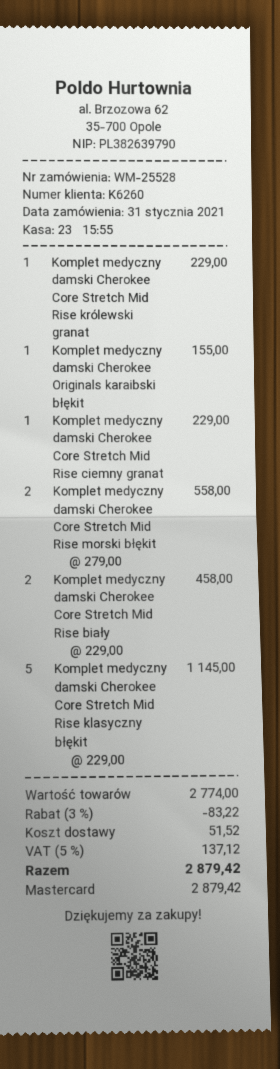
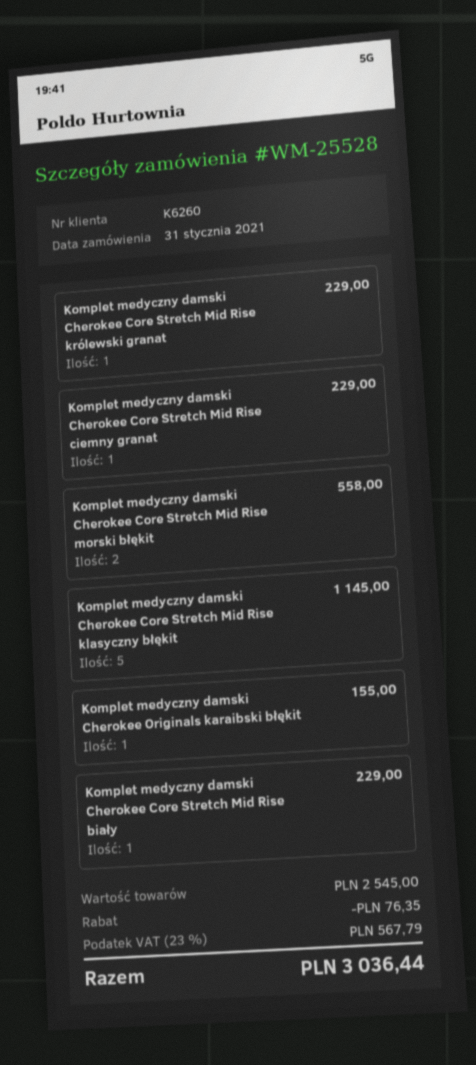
Komplet medyczny damski Cherokee Core Stretch Mid Rise biały: 2 for 458.00 -> 1 for 229.00
subtotal: 2774.00 -> 2545.00
discount: 83.22 -> 76.35
shipping: 51.52 -> none
tax: 5% = 137.12 -> 23% = 567.79
total: 2879.42 -> 3036.44

